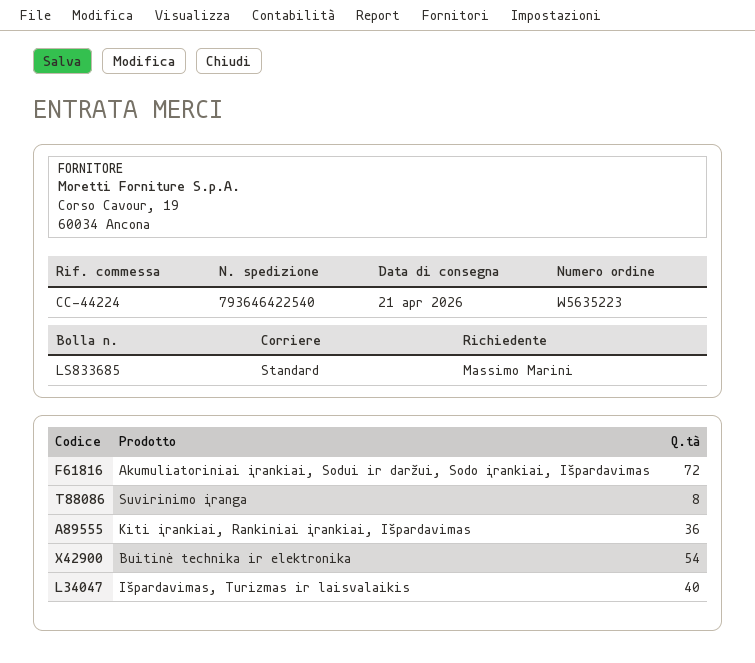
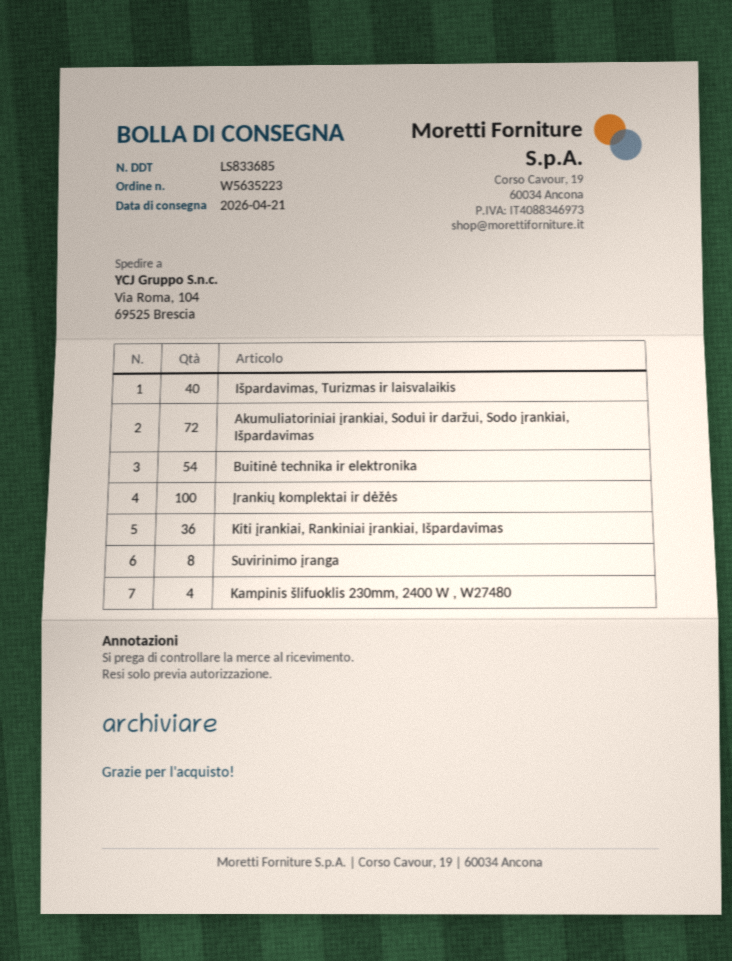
Įrankių komplektai ir dėžės: none -> 100
Kampinis šlifuoklis 230mm, 2400 W , W27480: none -> 4

